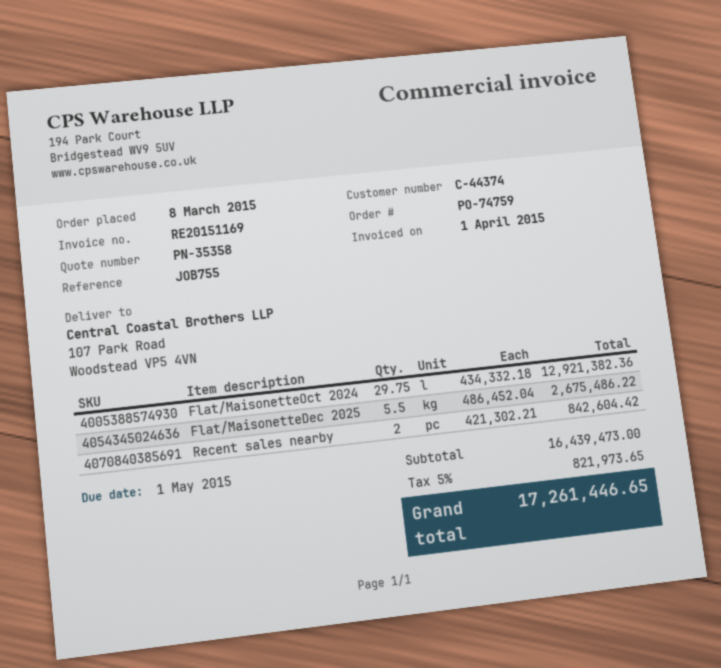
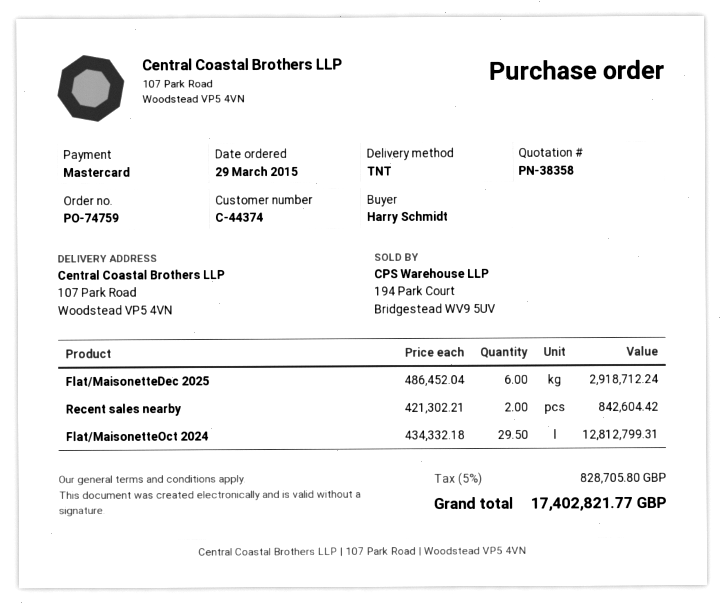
quote number: PN-35358 -> PN-38358
order date: 2015-03-08 -> 2015-03-29
Flat/MaisonetteOct 2024: 29.75 x 434332.18 = 12921382.36 -> 29.5 x 434332.18 = 12812799.31
Flat/MaisonetteDec 2025: 5.5 x 486452.04 = 2675486.22 -> 6 x 486452.04 = 2918712.24
tax: 5% = 821973.65 -> 5% = 828705.80
total: 17261446.65 -> 17402821.77

